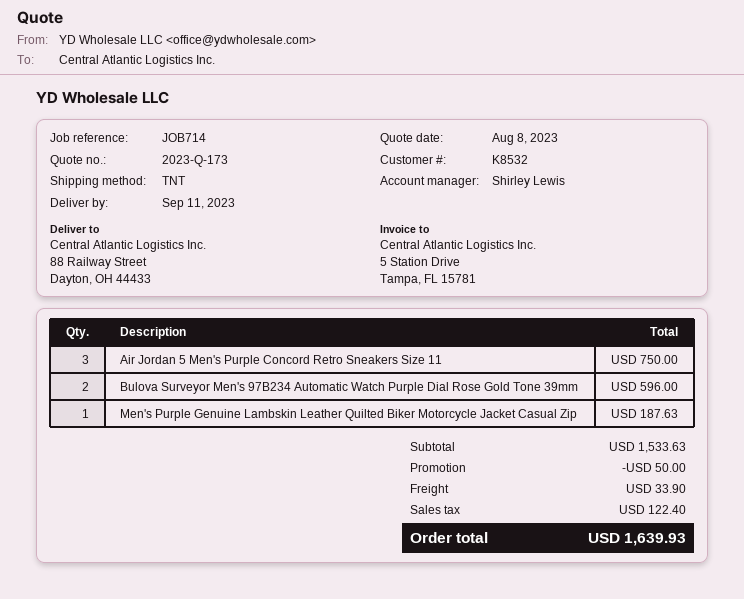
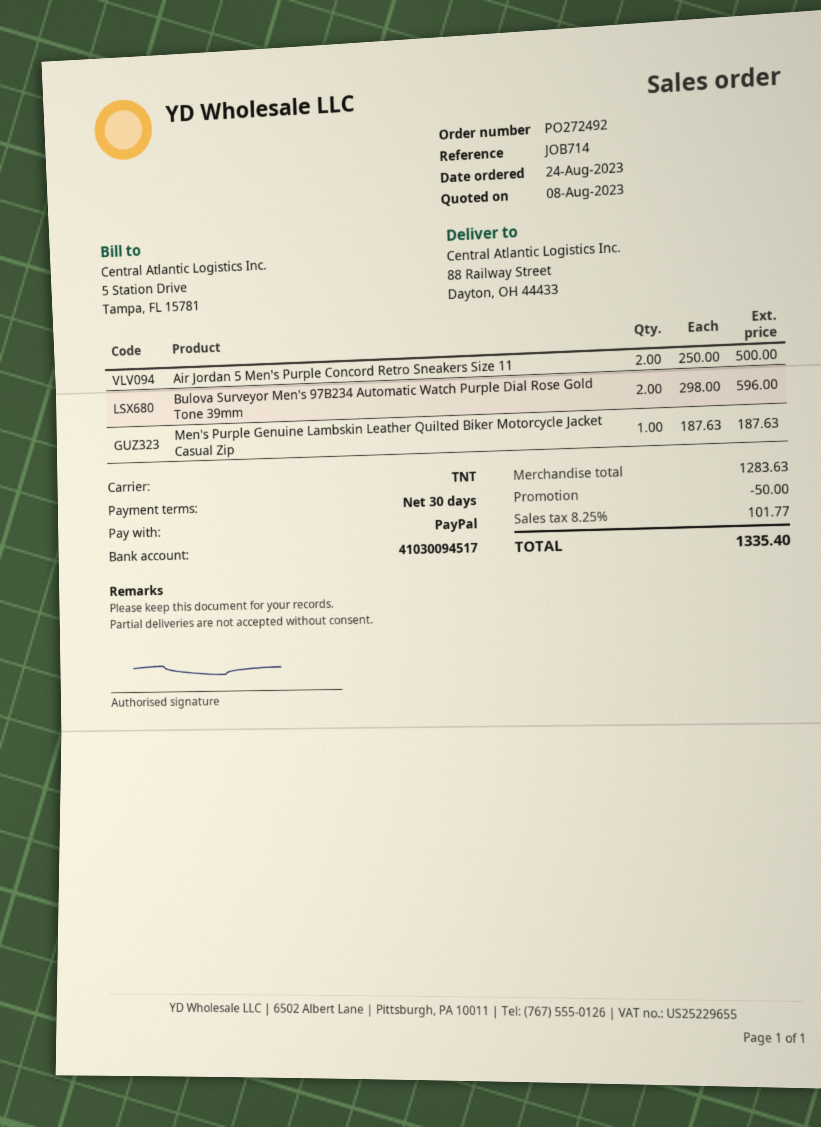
Air Jordan 5 Men's Purple Concord Retro Sneakers Size 11: 3 for 750.00 -> 2 for 500.00
subtotal: 1533.63 -> 1283.63
shipping: 33.90 -> none
tax: 122.40 -> 101.77
total: 1639.93 -> 1335.40

